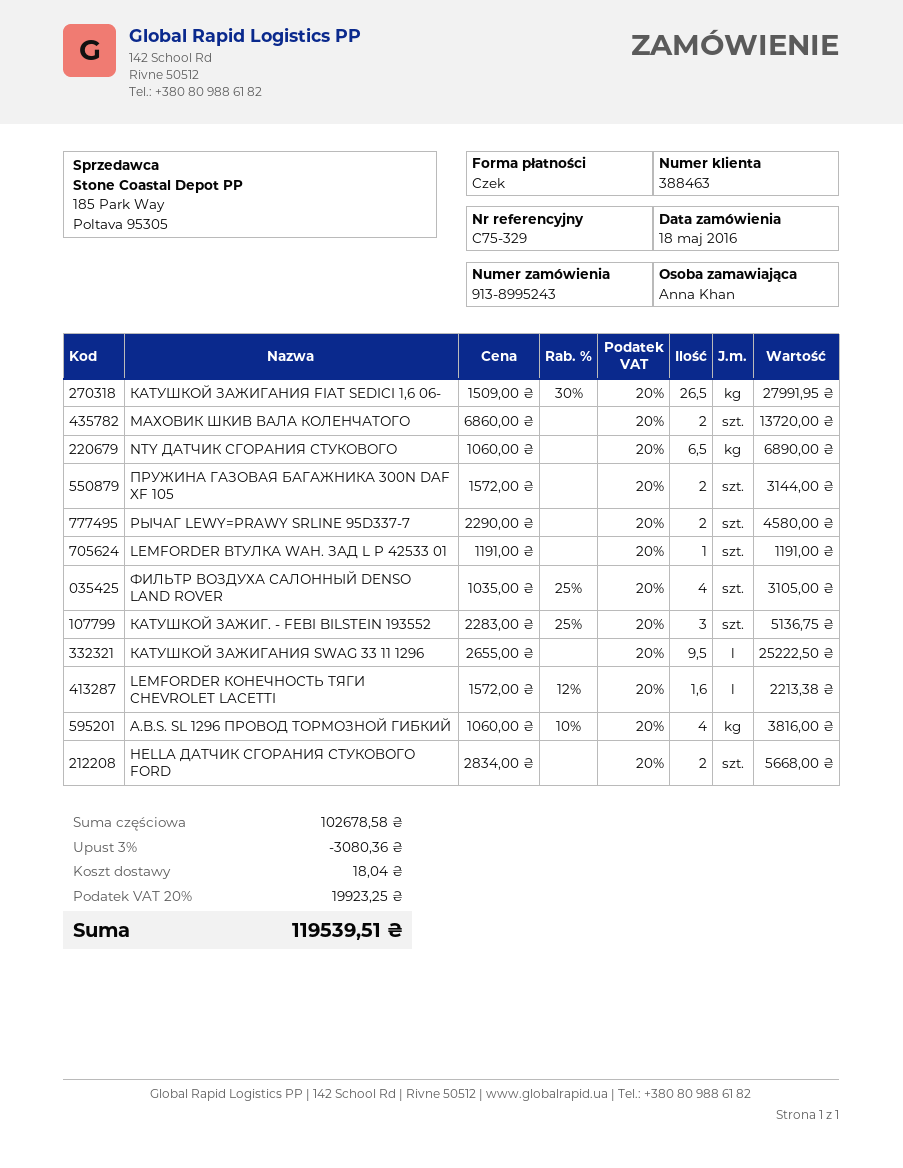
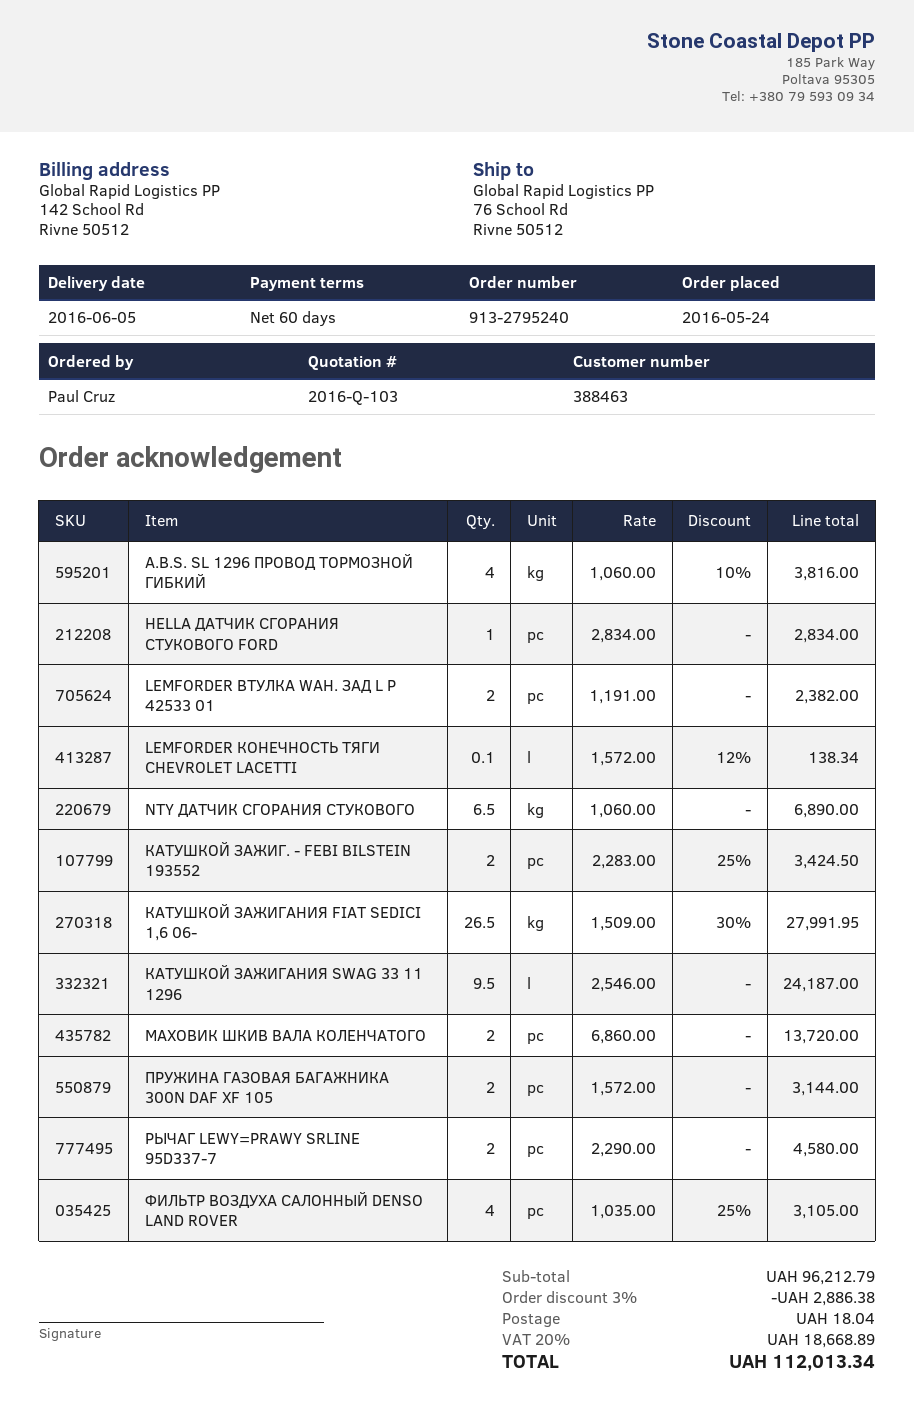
order number: 913-8995243 -> 913-2795240
order date: 2016-05-18 -> 2016-05-24
ordered by: Anna Khan -> Paul Cruz
LEMFORDER ВТУЛКА WAH. ЗАД L P 42533 01: 1 x 1191.00 = 1191.00 -> 2 x 1191.00 = 2382.00
КАТУШКОЙ ЗАЖИГ. - FEBI BILSTEIN 193552: 3 x 2283.00 - 25% = 5136.75 -> 2 x 2283.00 - 25% = 3424.50
КАТУШКОЙ ЗАЖИГАНИЯ SWAG 33 11 1296: 9.5 x 2655.00 = 25222.50 -> 9.5 x 2546.00 = 24187.00
LEMFORDER КОНЕЧНОСТЬ ТЯГИ CHEVROLET LACETTI: 1.6 x 1572.00 - 12% = 2213.38 -> 0.1 x 1572.00 - 12% = 138.34
HELLA ДАТЧИК СГОРАНИЯ СТУКОВОГО FORD: 2 x 2834.00 = 5668.00 -> 1 x 2834.00 = 2834.00
subtotal: 102678.58 -> 96212.79
discount: 3% = 3080.36 -> 3% = 2886.38
tax: 20% = 19923.25 -> 20% = 18668.89
total: 119539.51 -> 112013.34

